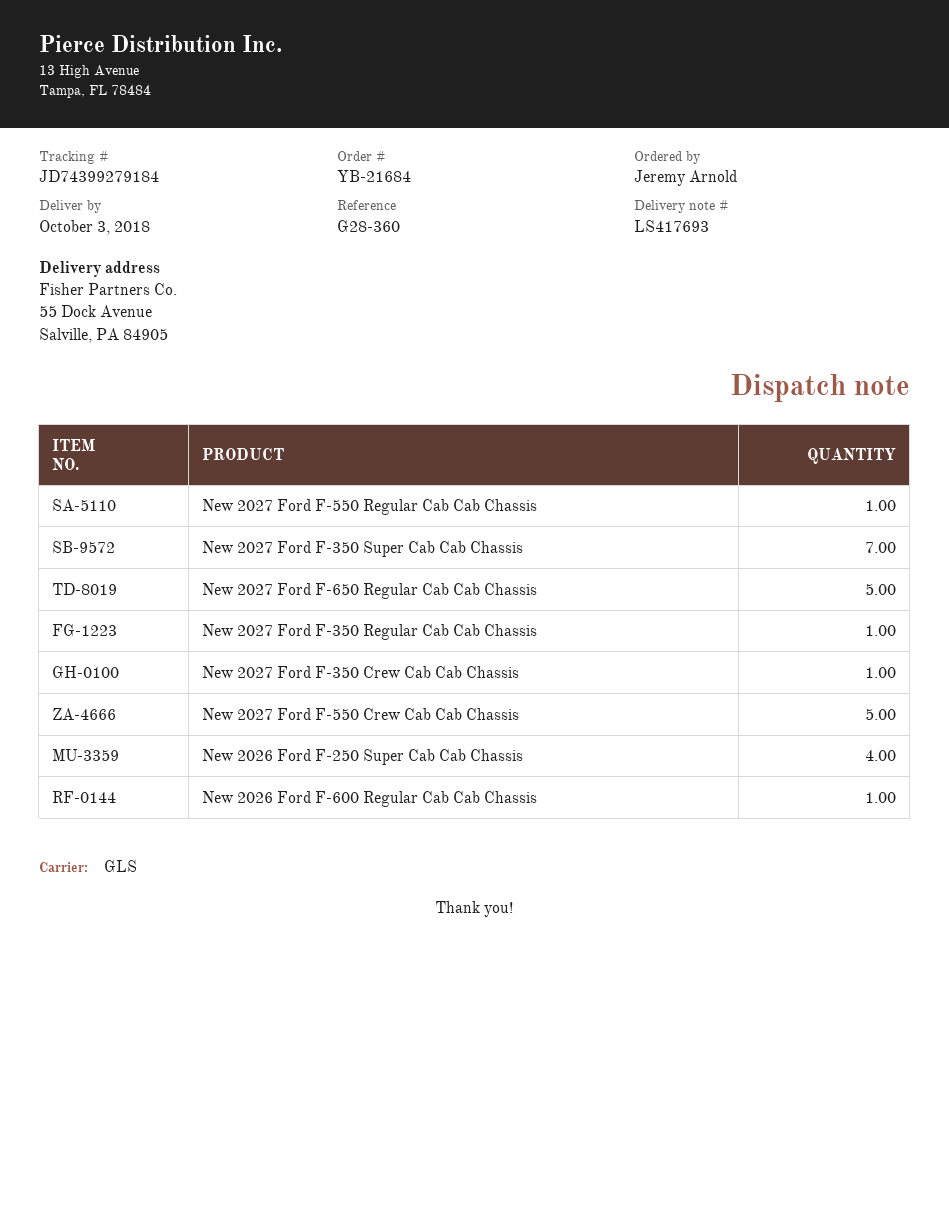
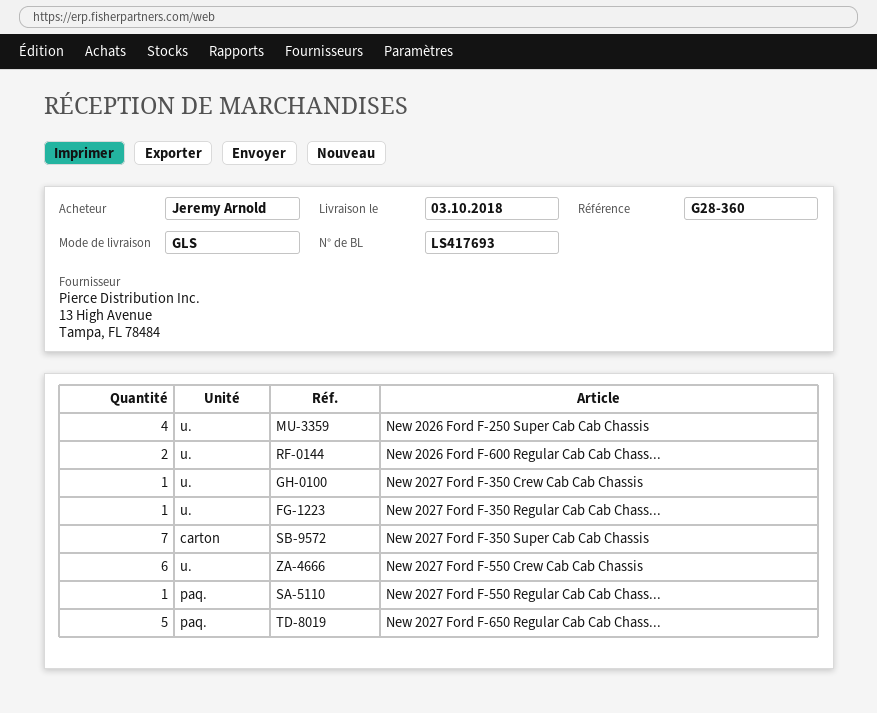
New 2027 Ford F-550 Crew Cab Cab Chassis: 5 -> 6
New 2026 Ford F-600 Regular Cab Cab Chassis: 1 -> 2

